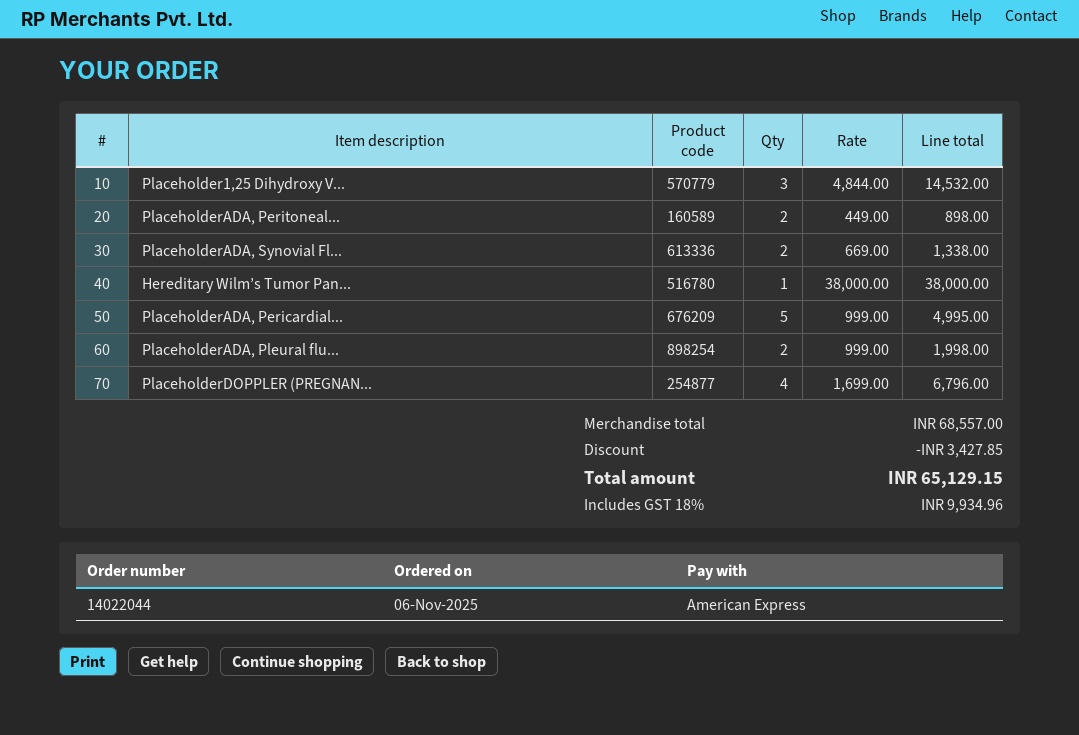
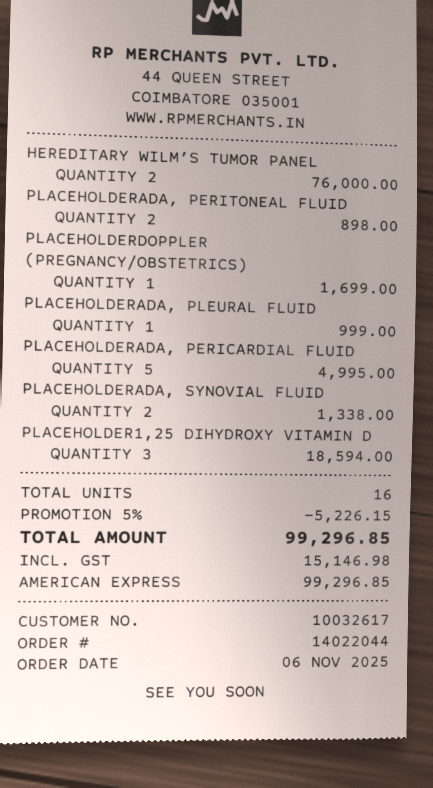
Placeholder1,25 Dihydroxy V...: 3 for 14532.00 -> 3 for 18594.00
Hereditary Wilm’s Tumor Pan...: 1 for 38000.00 -> 2 for 76000.00
PlaceholderADA, Pleural flu...: 2 for 1998.00 -> 1 for 999.00
PlaceholderDOPPLER (PREGNAN...: 4 for 6796.00 -> 1 for 1699.00
discount: 3427.85 -> 5226.15
tax: 9934.96 -> 15146.98
total: 65129.15 -> 99296.85

